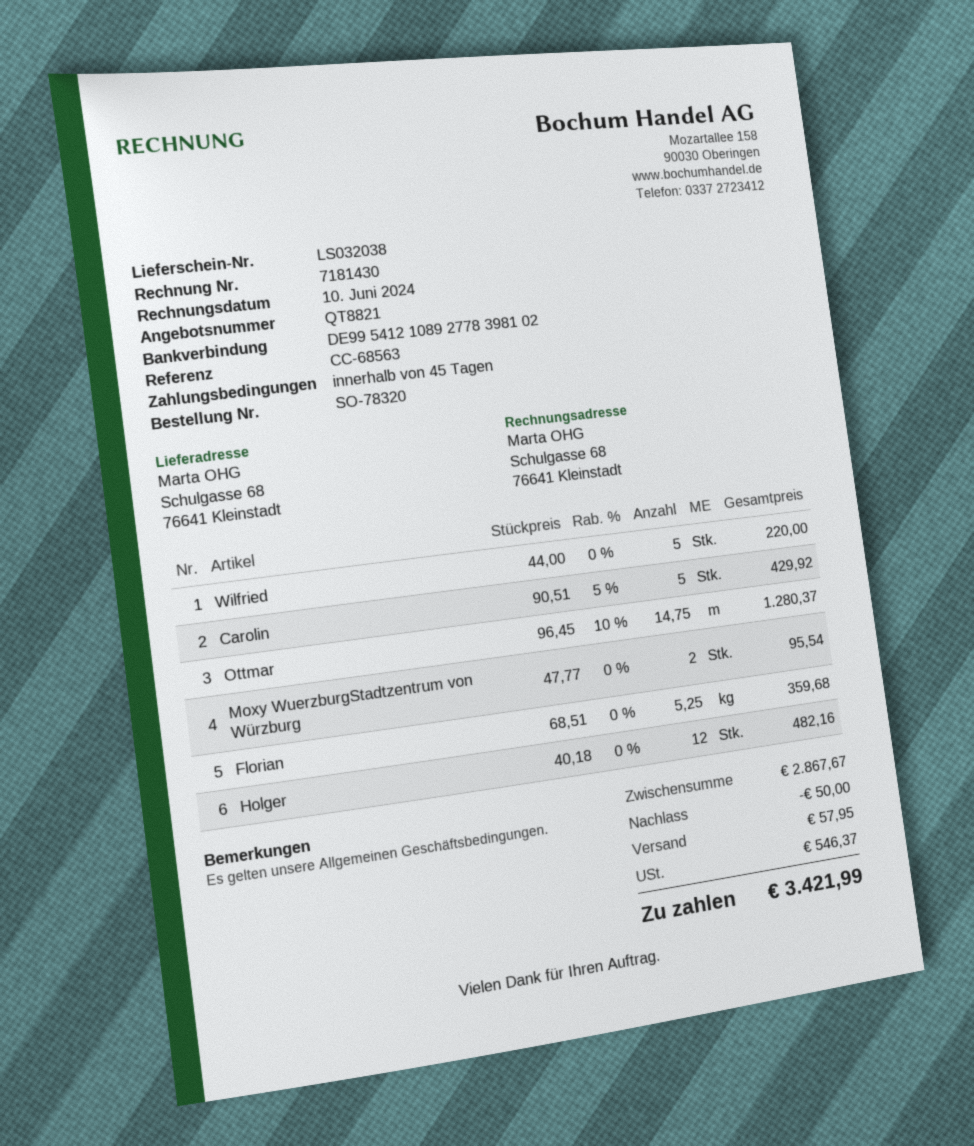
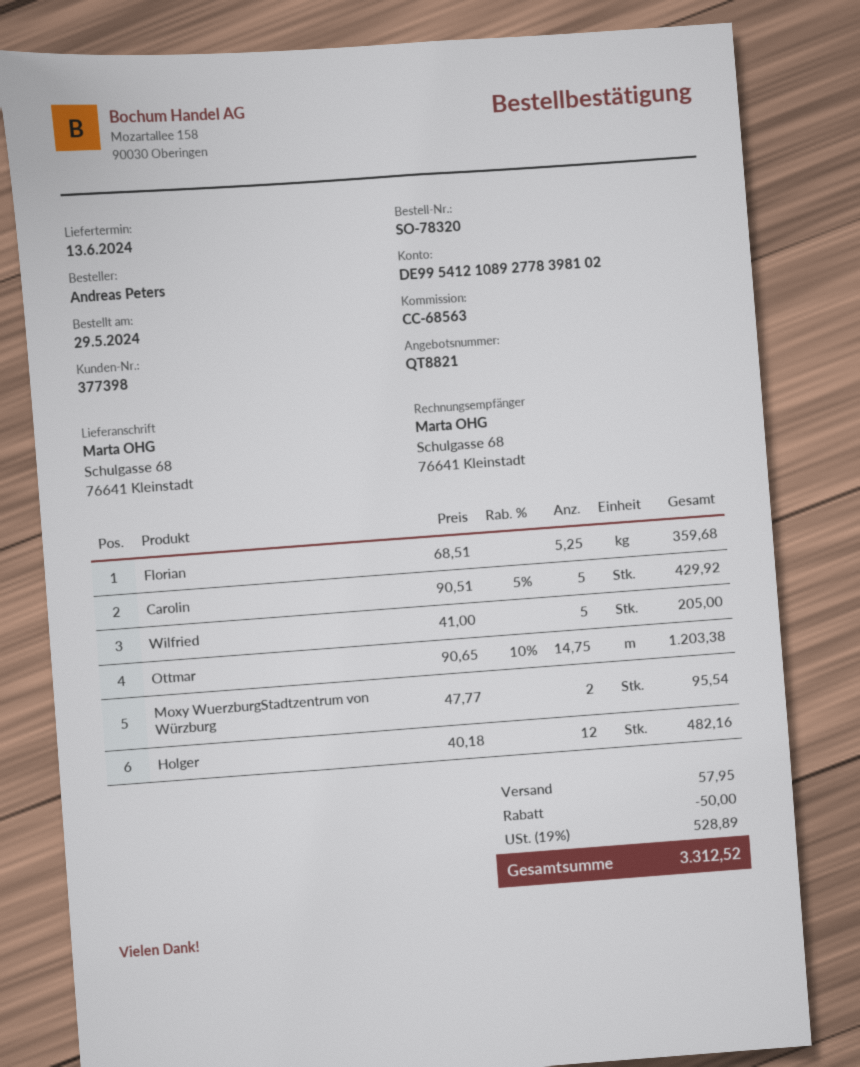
Wilfried: 5 x 44.00 = 220.00 -> 5 x 41.00 = 205.00
Ottmar: 14.75 x 96.45 - 10% = 1280.37 -> 14.75 x 90.65 - 10% = 1203.38
tax: 546.37 -> 528.89
total: 3421.99 -> 3312.52

